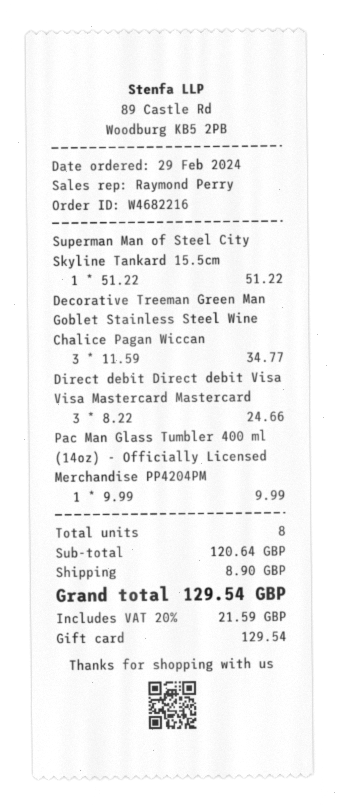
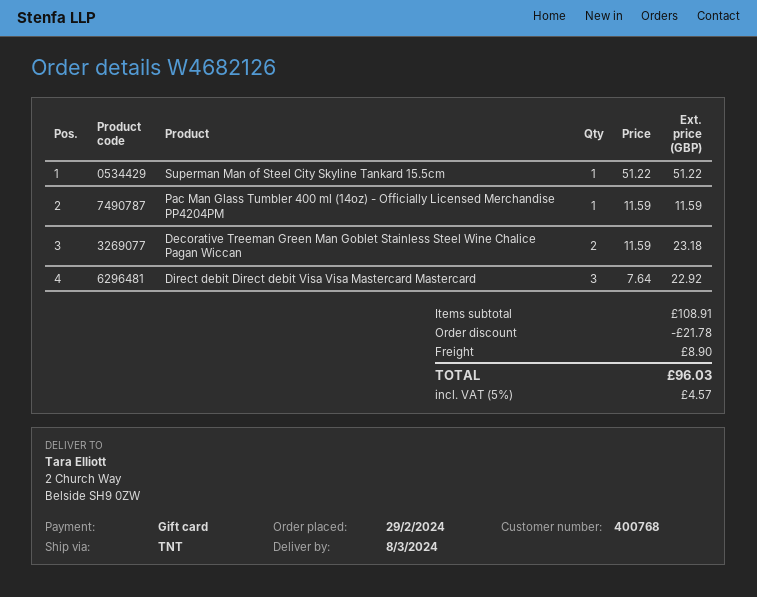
order number: W4682216 -> W4682126
Decorative Treeman Green Man Goblet Stainless Steel Wine Chalice Pagan Wiccan: 3 x 11.59 = 34.77 -> 2 x 11.59 = 23.18
Direct debit Direct debit Visa Visa Mastercard Mastercard: 3 x 8.22 = 24.66 -> 3 x 7.64 = 22.92
Pac Man Glass Tumbler 400 ml (14oz) - Officially Licensed Merchandise PP4204PM: 1 x 9.99 = 9.99 -> 1 x 11.59 = 11.59
subtotal: 120.64 -> 108.91
discount: none -> 21.78
tax: 20% = 21.59 -> 5% = 4.57
total: 129.54 -> 96.03

